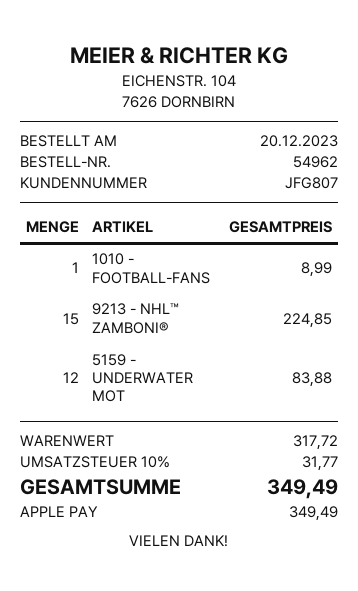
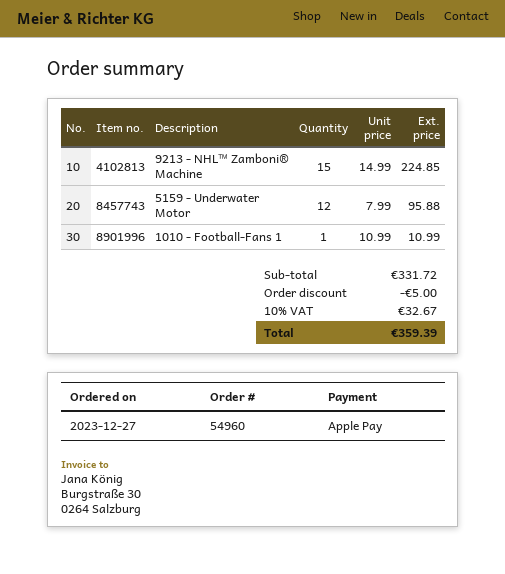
order number: 54962 -> 54960
order date: 2023-12-20 -> 2023-12-27
1010 - FOOTBALL-FANS: 1 for 8.99 -> 1 for 10.99
5159 - UNDERWATER MOT: 12 for 83.88 -> 12 for 95.88
subtotal: 317.72 -> 331.72
discount: none -> 5.00
tax: 10% = 31.77 -> 10% = 32.67
total: 349.49 -> 359.39

